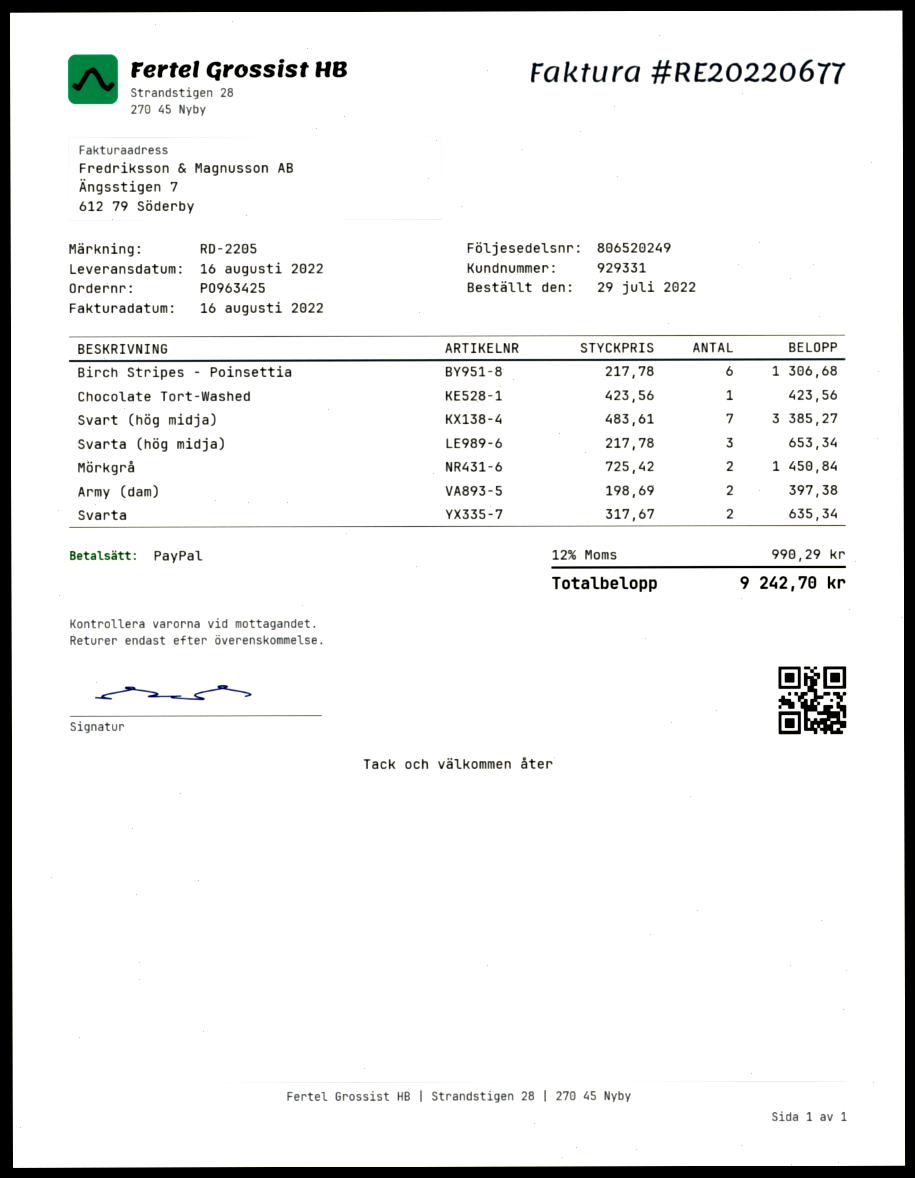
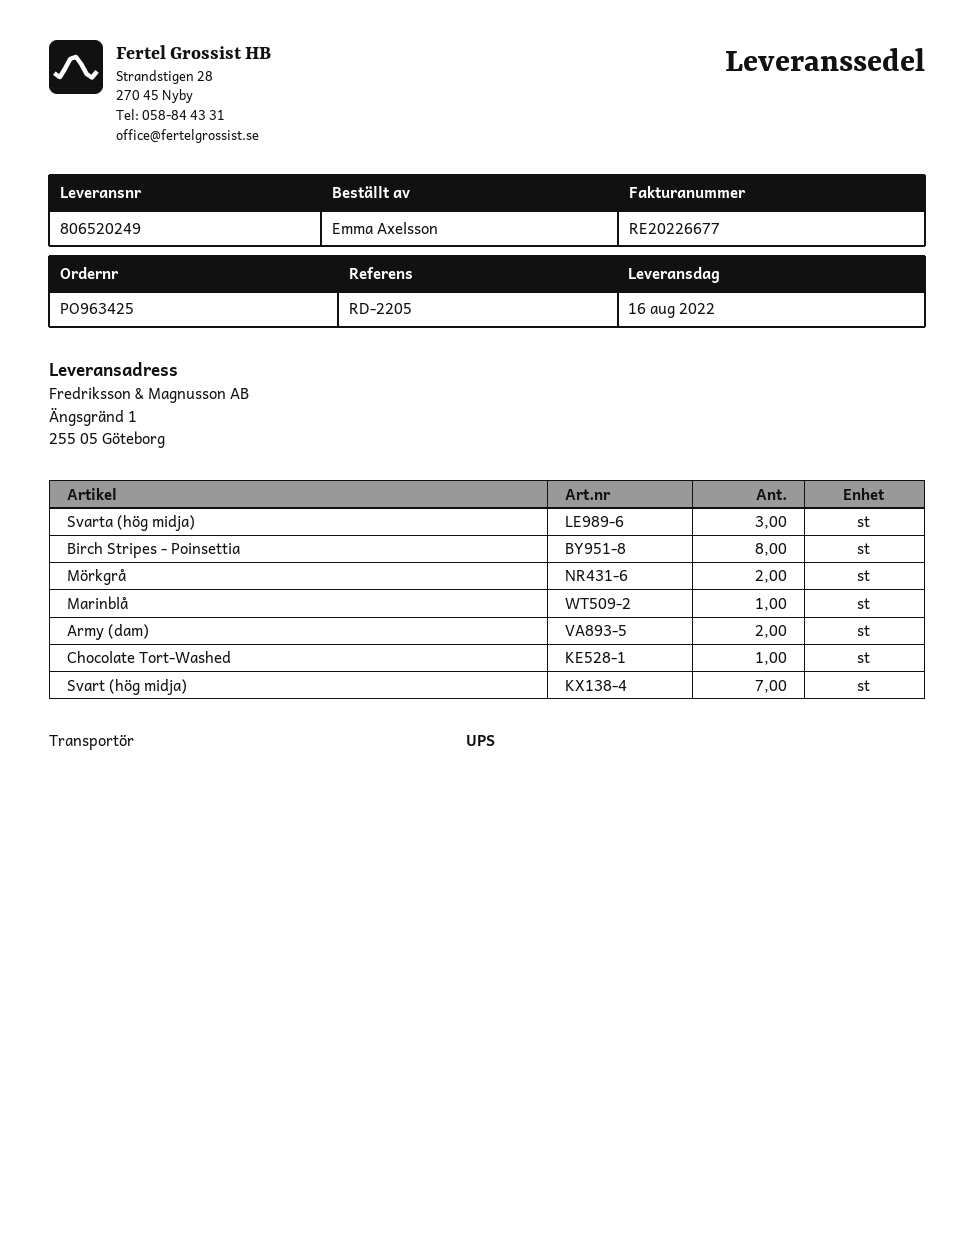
invoice number: RE20220677 -> RE20226677
Birch Stripes - Poinsettia: 6 -> 8
Svarta: 2 -> none
Marinblå: none -> 1

